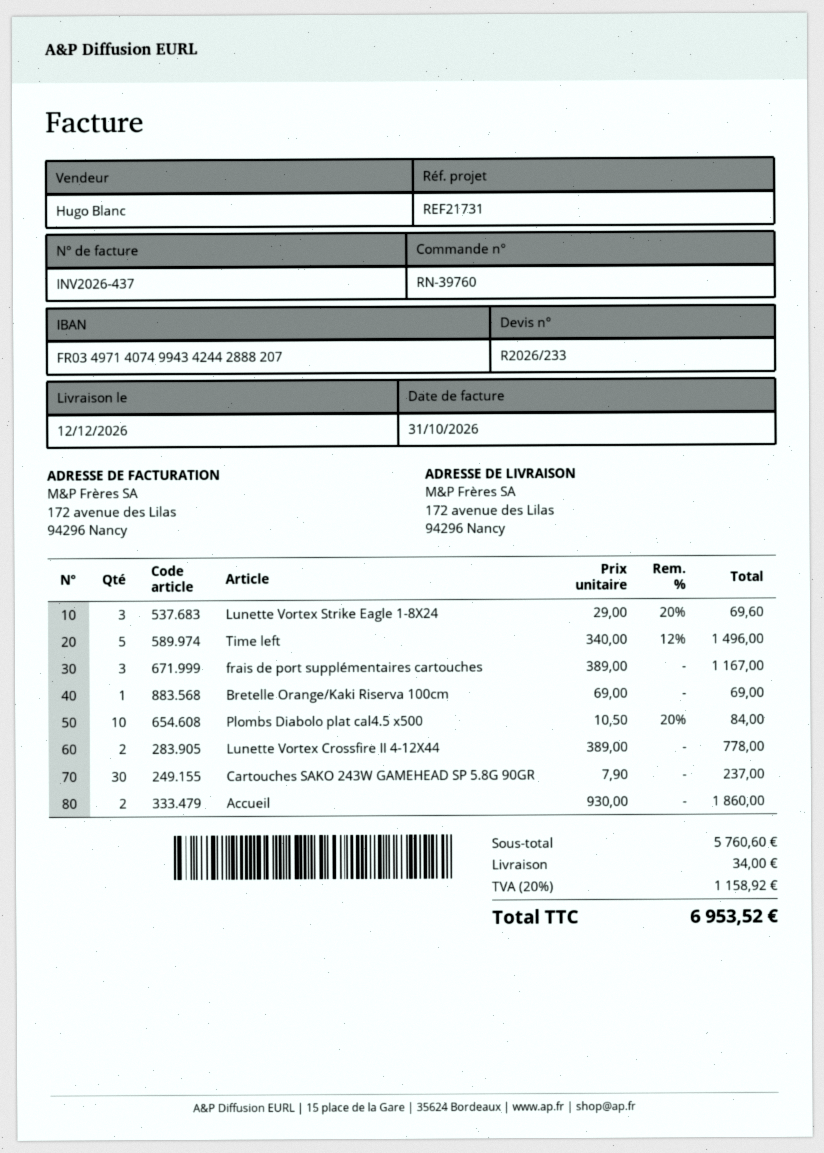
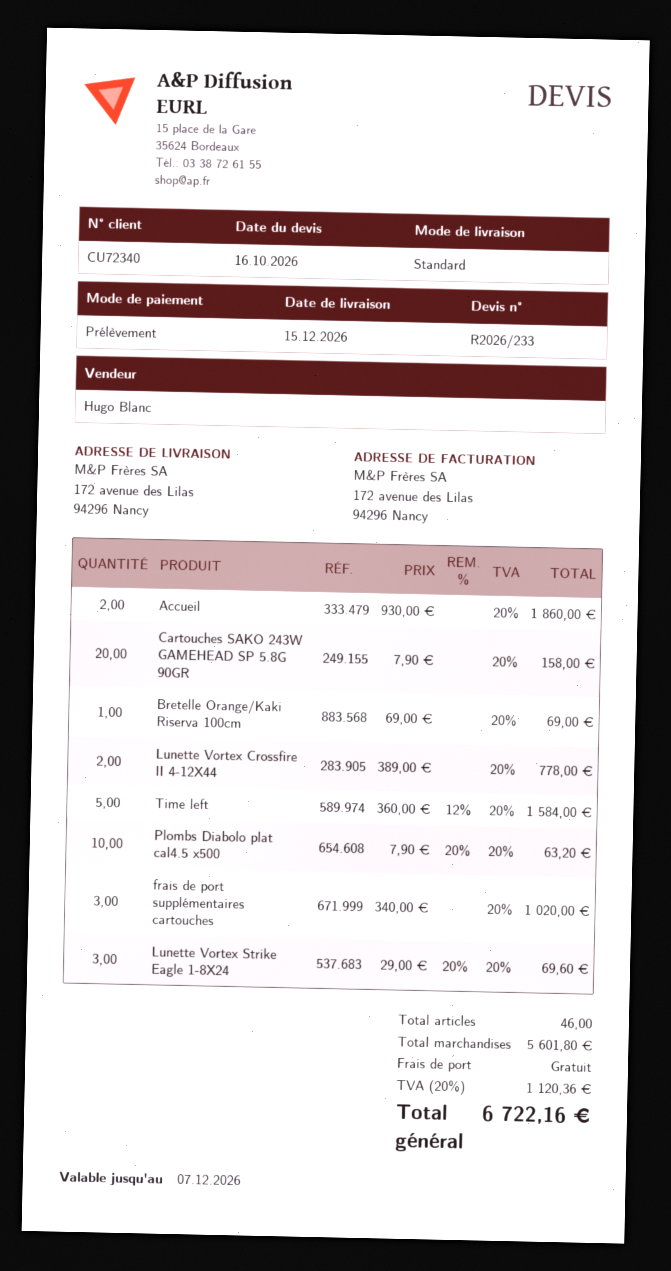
delivery date: 2026-12-12 -> 2026-12-15
Time left: 5 x 340.00 - 12% = 1496.00 -> 5 x 360.00 - 12% = 1584.00
frais de port supplémentaires cartouches: 3 x 389.00 = 1167.00 -> 3 x 340.00 = 1020.00
Plombs Diabolo plat cal4.5 x500: 10 x 10.50 - 20% = 84.00 -> 10 x 7.90 - 20% = 63.20
Cartouches SAKO 243W GAMEHEAD SP 5.8G 90GR: 30 x 7.90 = 237.00 -> 20 x 7.90 = 158.00
subtotal: 5760.60 -> 5601.80
shipping: 34.00 -> 0.00
tax: 20% = 1158.92 -> 20% = 1120.36
total: 6953.52 -> 6722.16

